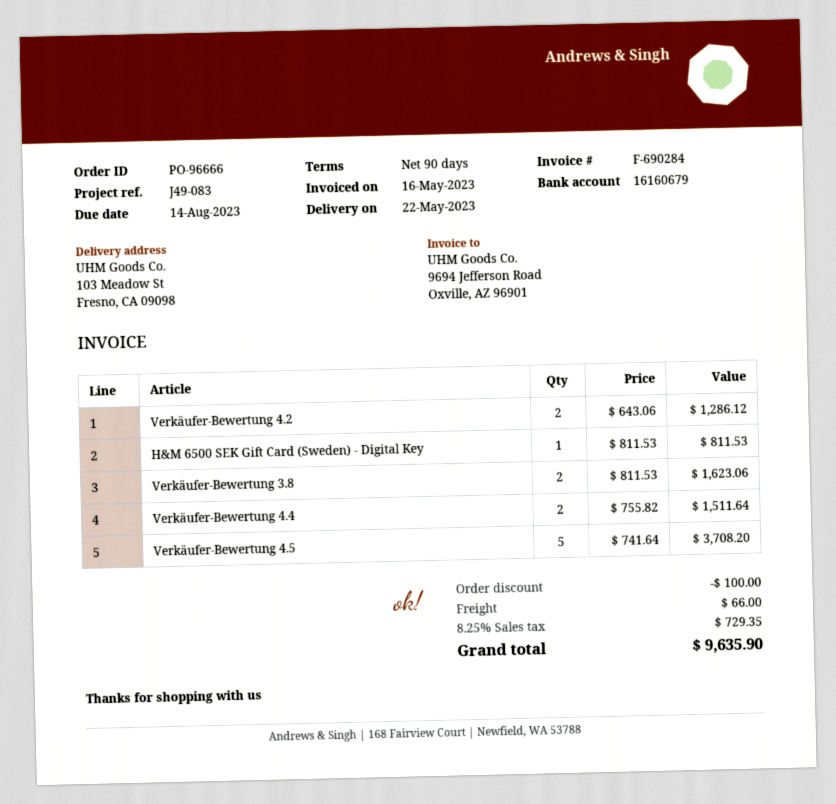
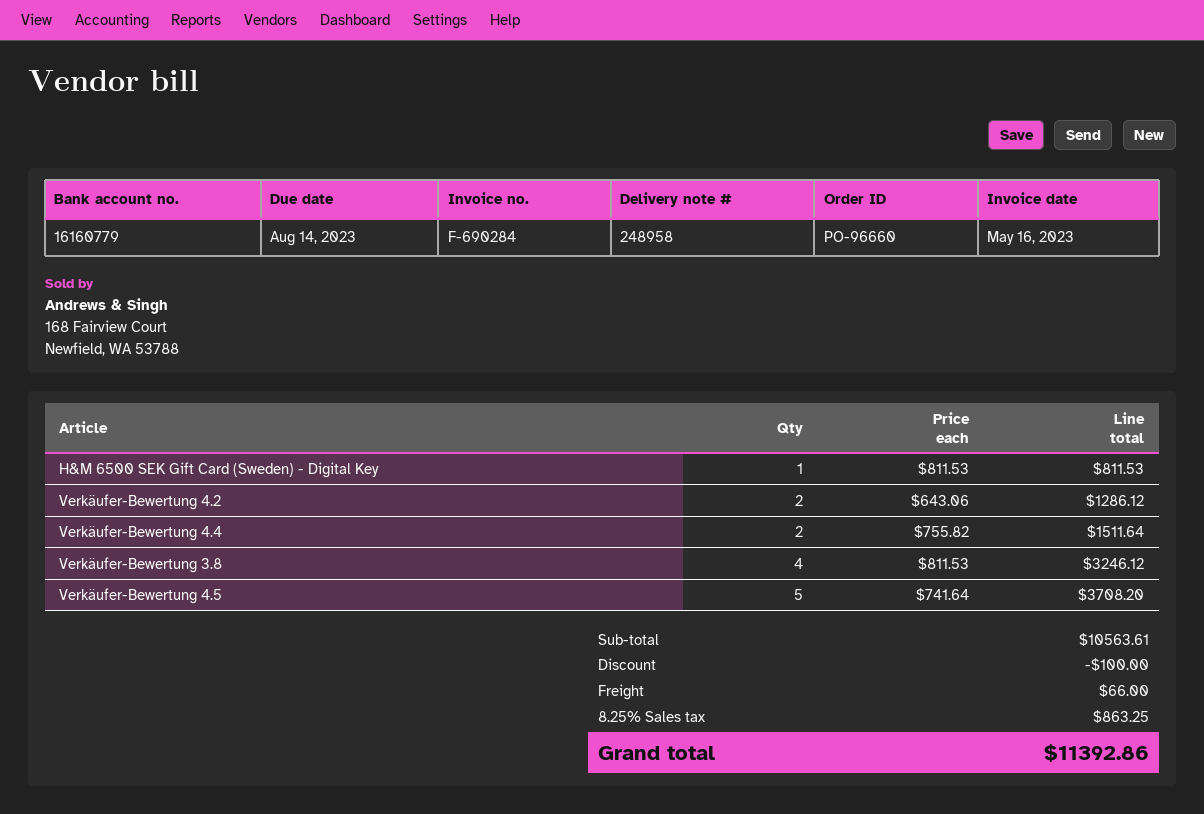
order number: PO-96666 -> PO-96660
bank account: 16160679 -> 16160779
Verkäufer-Bewertung 3.8: 2 x 811.53 = 1623.06 -> 4 x 811.53 = 3246.12
tax: 8.25% = 729.35 -> 8.25% = 863.25
total: 9635.90 -> 11392.86

